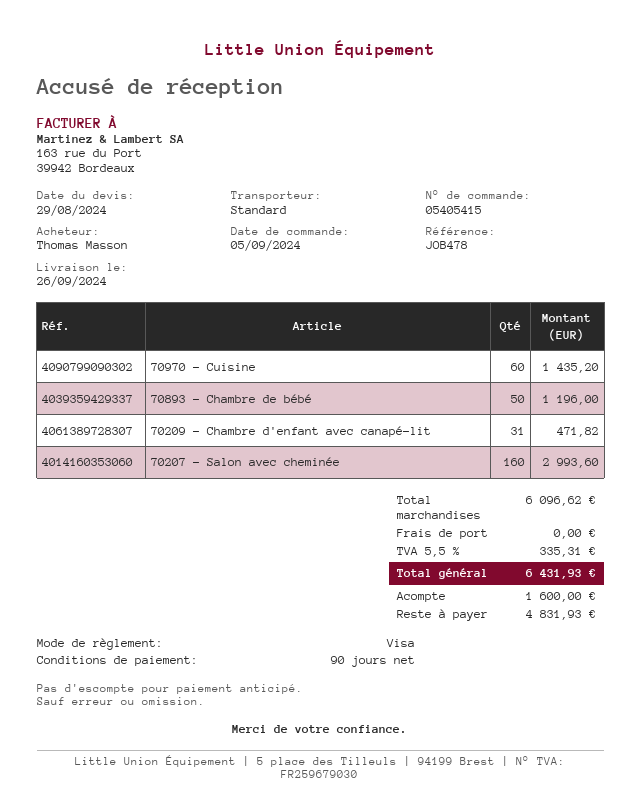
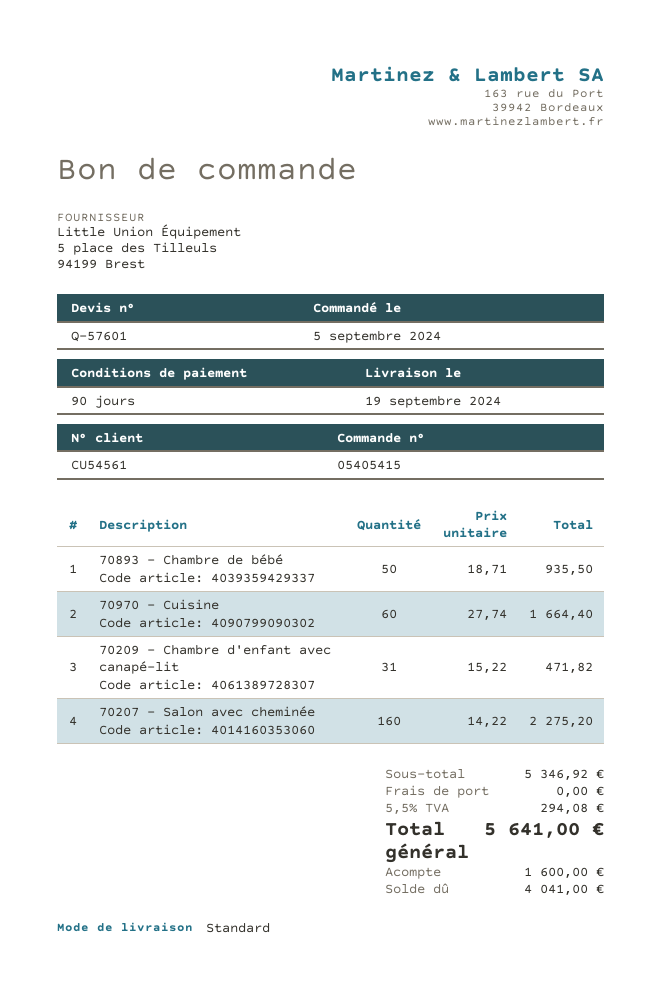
delivery date: 2024-09-26 -> 2024-09-19
70970 - Cuisine: 60 for 1435.20 -> 60 for 1664.40
70893 - Chambre de bébé: 50 for 1196.00 -> 50 for 935.50
70207 - Salon avec cheminée: 160 for 2993.60 -> 160 for 2275.20
subtotal: 6096.62 -> 5346.92
tax: 5.5% = 335.31 -> 5.5% = 294.08
total: 6431.93 -> 5641.00
balance: 4831.93 -> 4041.00

